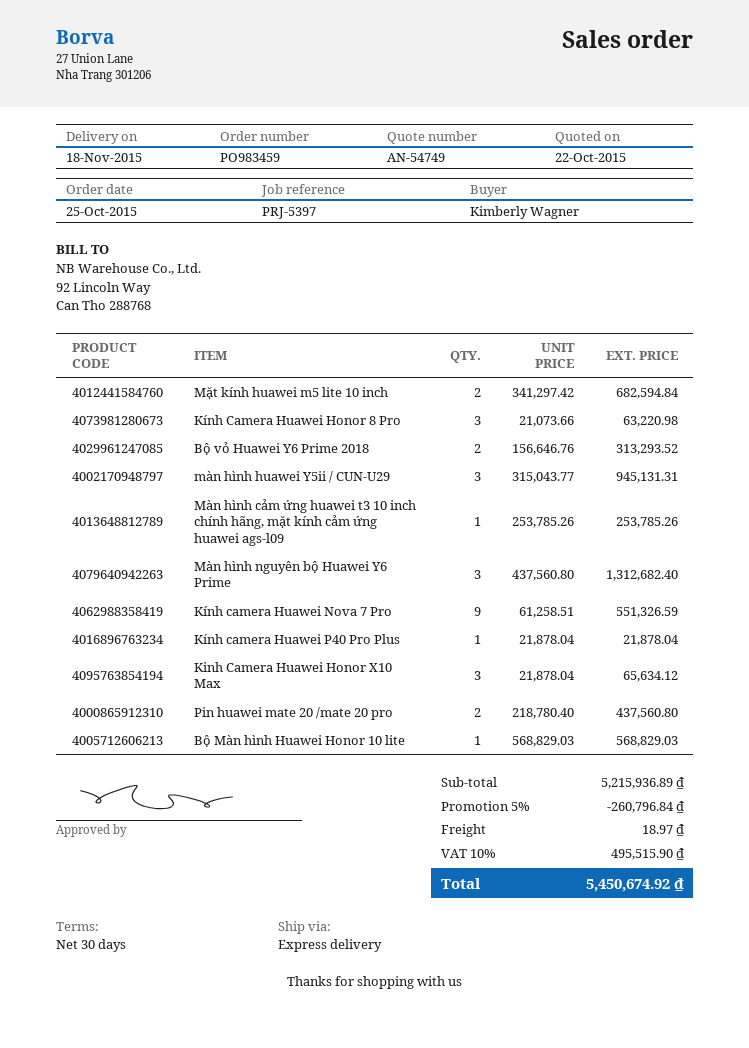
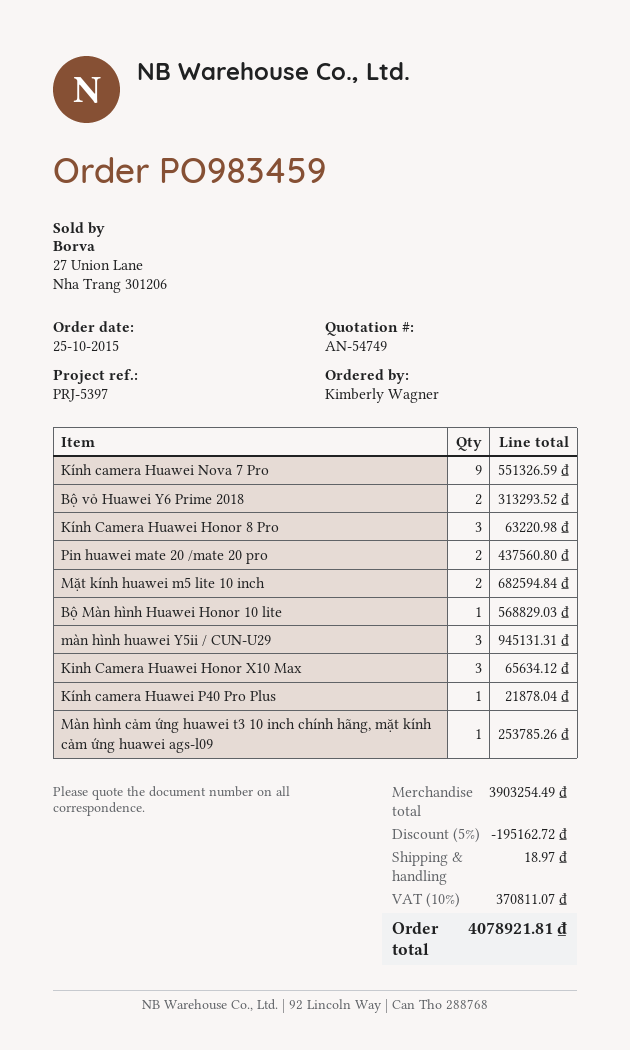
Màn hình nguyên bộ Huawei Y6 Prime: 3 for 1312682.40 -> none
subtotal: 5215936.89 -> 3903254.49
discount: 5% = 260796.84 -> 5% = 195162.72
tax: 10% = 495515.90 -> 10% = 370811.07
total: 5450674.92 -> 4078921.81

